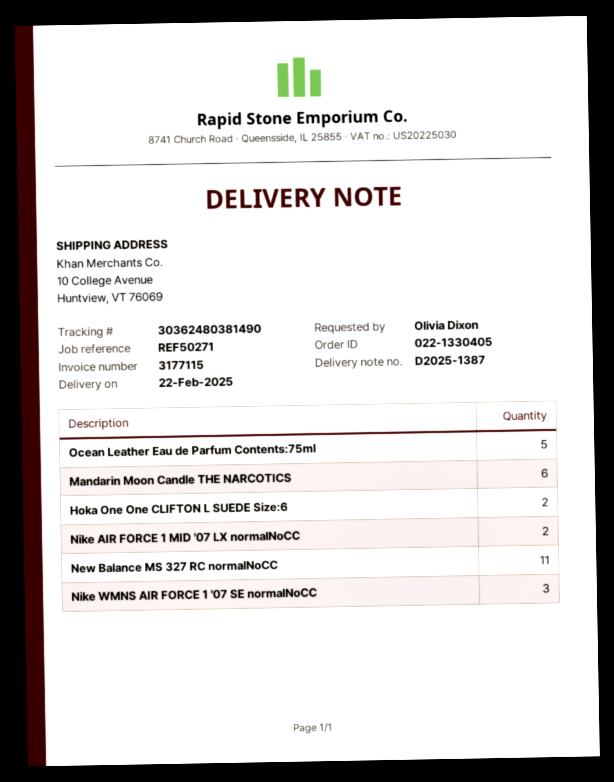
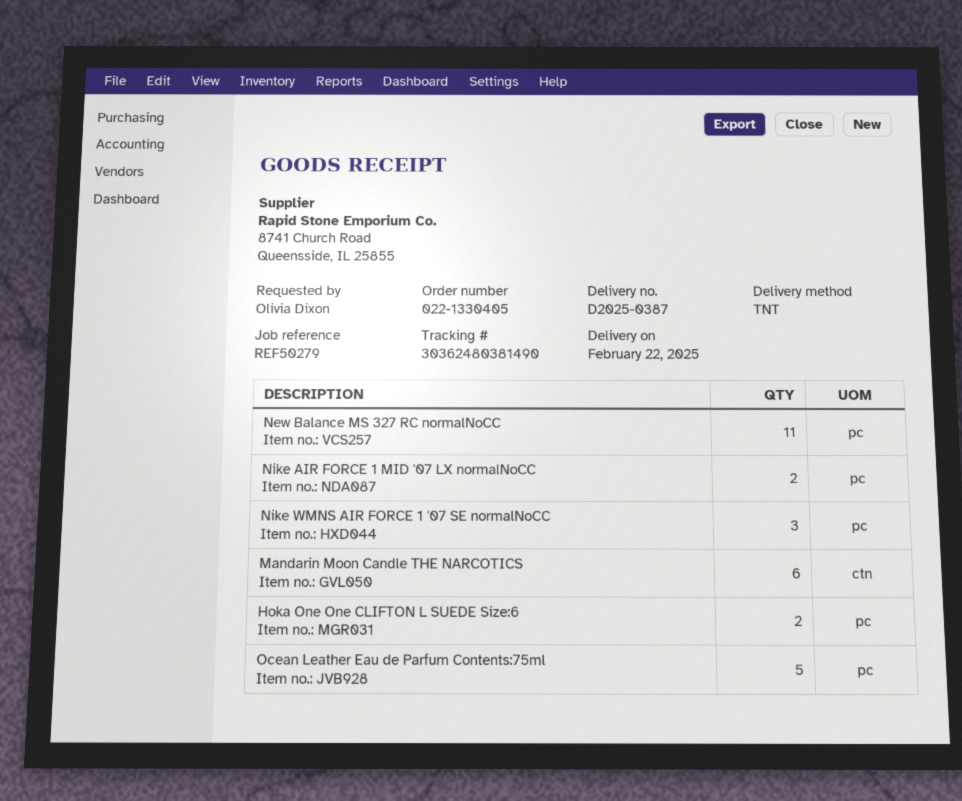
delivery note number: D2025-1387 -> D2025-0387
reference: REF50271 -> REF50279

